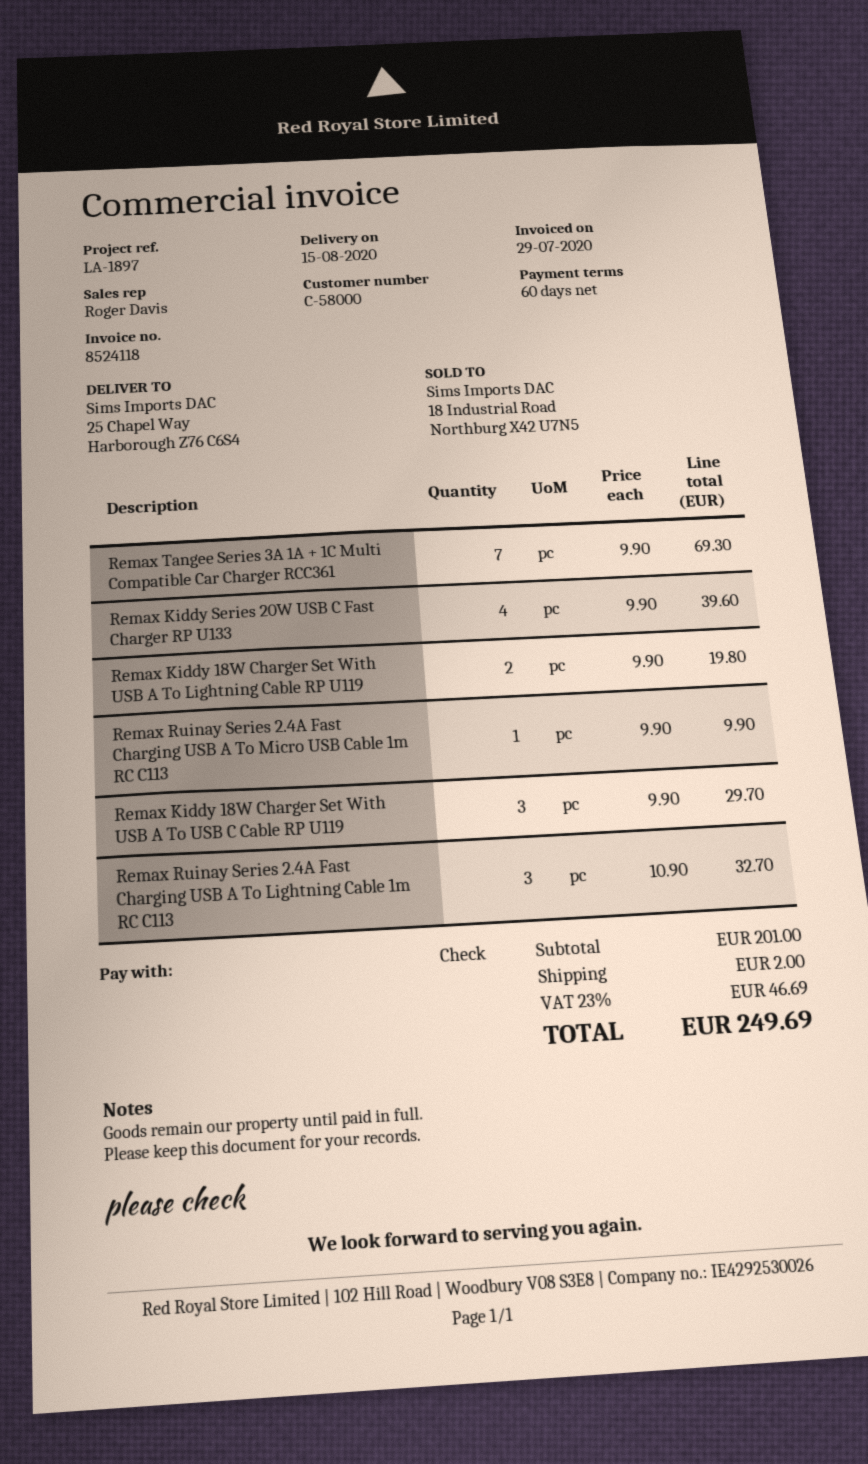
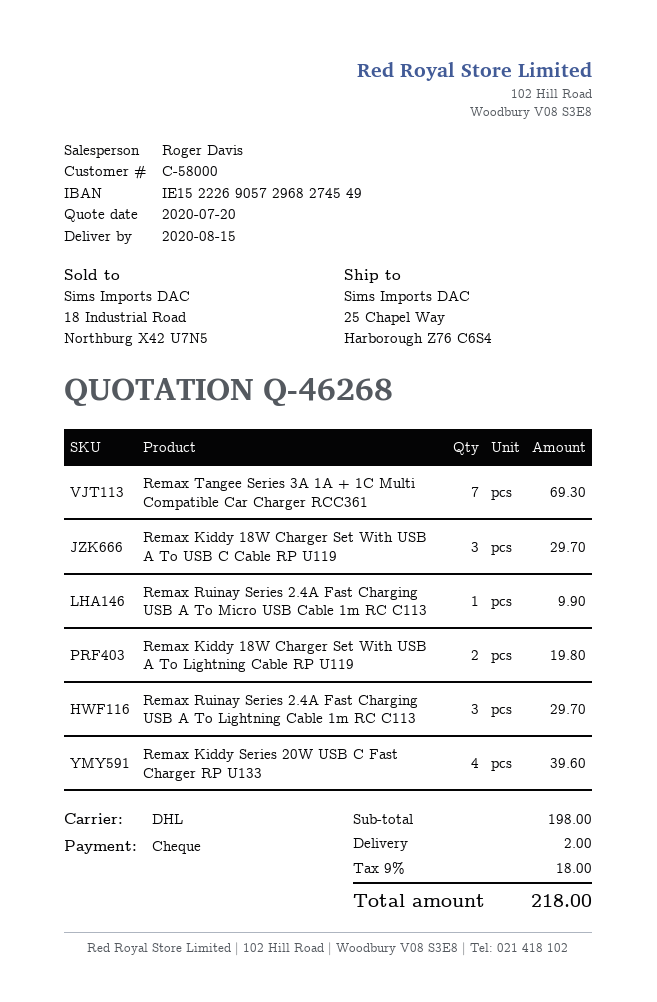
Remax Ruinay Series 2.4A Fast Charging USB A To Lightning Cable 1m RC C113: 3 for 32.70 -> 3 for 29.70
subtotal: 201.00 -> 198.00
tax: 23% = 46.69 -> 9% = 18.00
total: 249.69 -> 218.00

